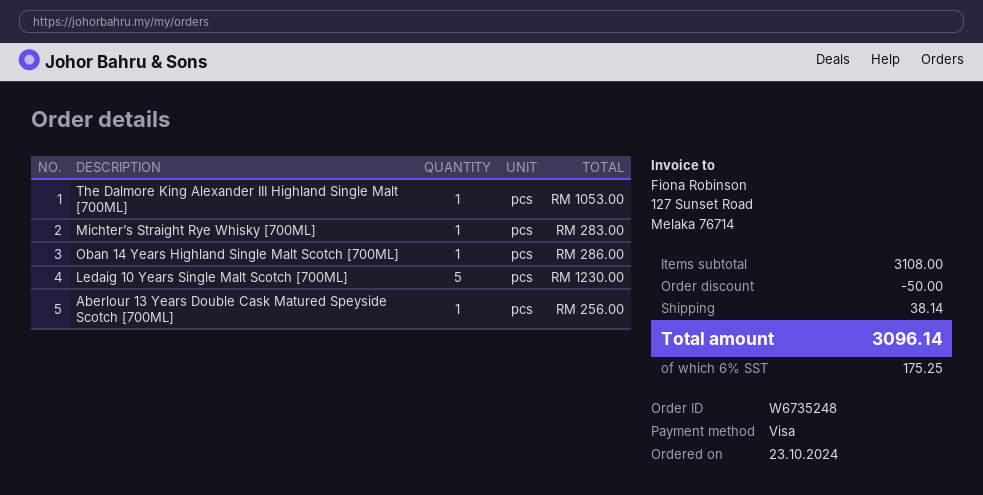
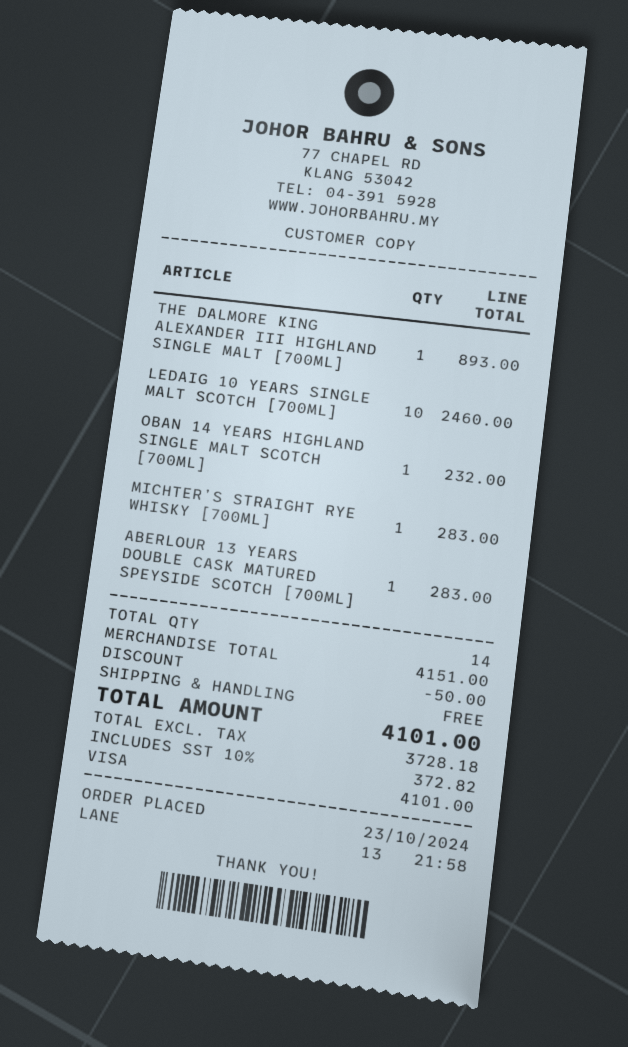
The Dalmore King Alexander III Highland Single Malt [700ML]: 1 for 1053.00 -> 1 for 893.00
Oban 14 Years Highland Single Malt Scotch [700ML]: 1 for 286.00 -> 1 for 232.00
Ledaig 10 Years Single Malt Scotch [700ML]: 5 for 1230.00 -> 10 for 2460.00
Aberlour 13 Years Double Cask Matured Speyside Scotch [700ML]: 1 for 256.00 -> 1 for 283.00
subtotal: 3108.00 -> 4151.00
shipping: 38.14 -> 0.00
tax: 6% = 175.25 -> 10% = 372.82
total: 3096.14 -> 4101.00

